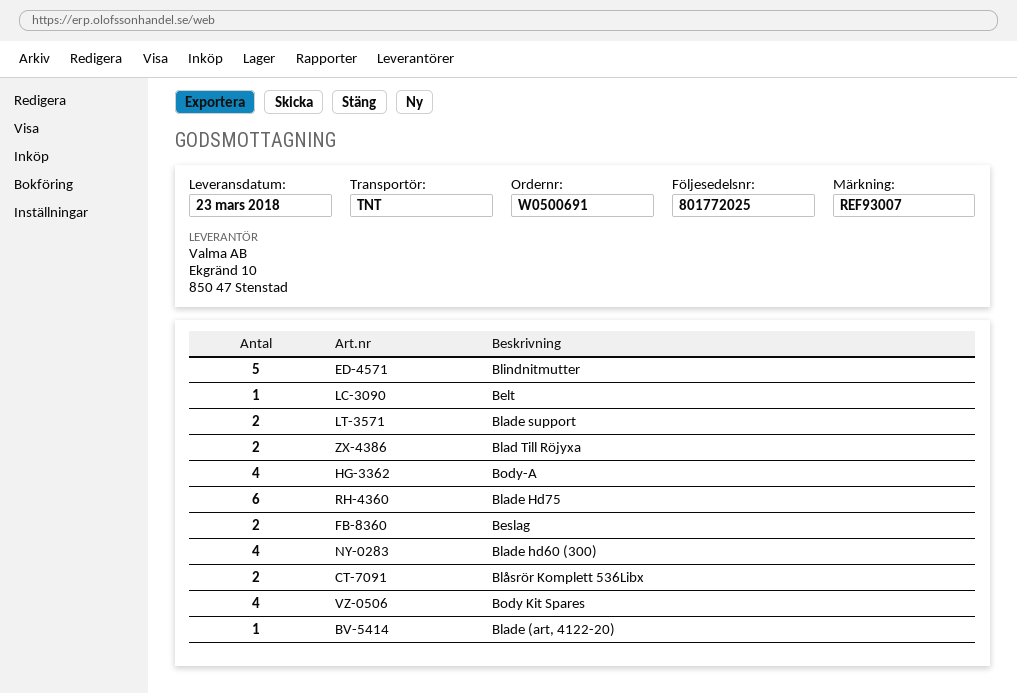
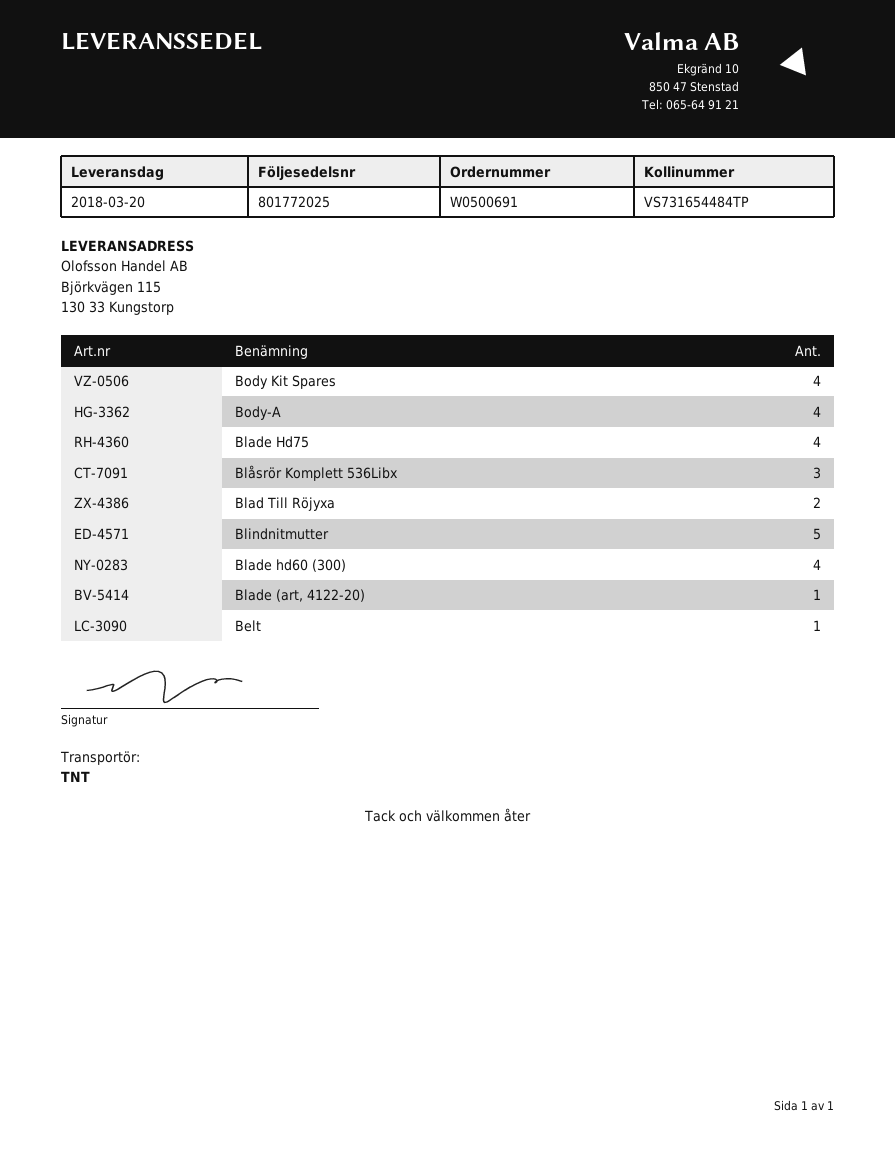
delivery date: 2018-03-23 -> 2018-03-20
Blade support: 2 -> none
Blade Hd75: 6 -> 4
Beslag: 2 -> none
Blåsrör Komplett 536Libx: 2 -> 3

